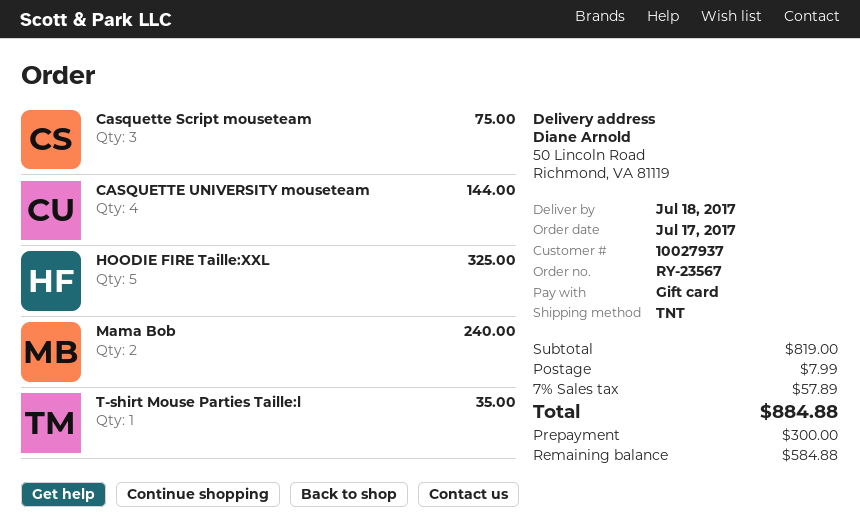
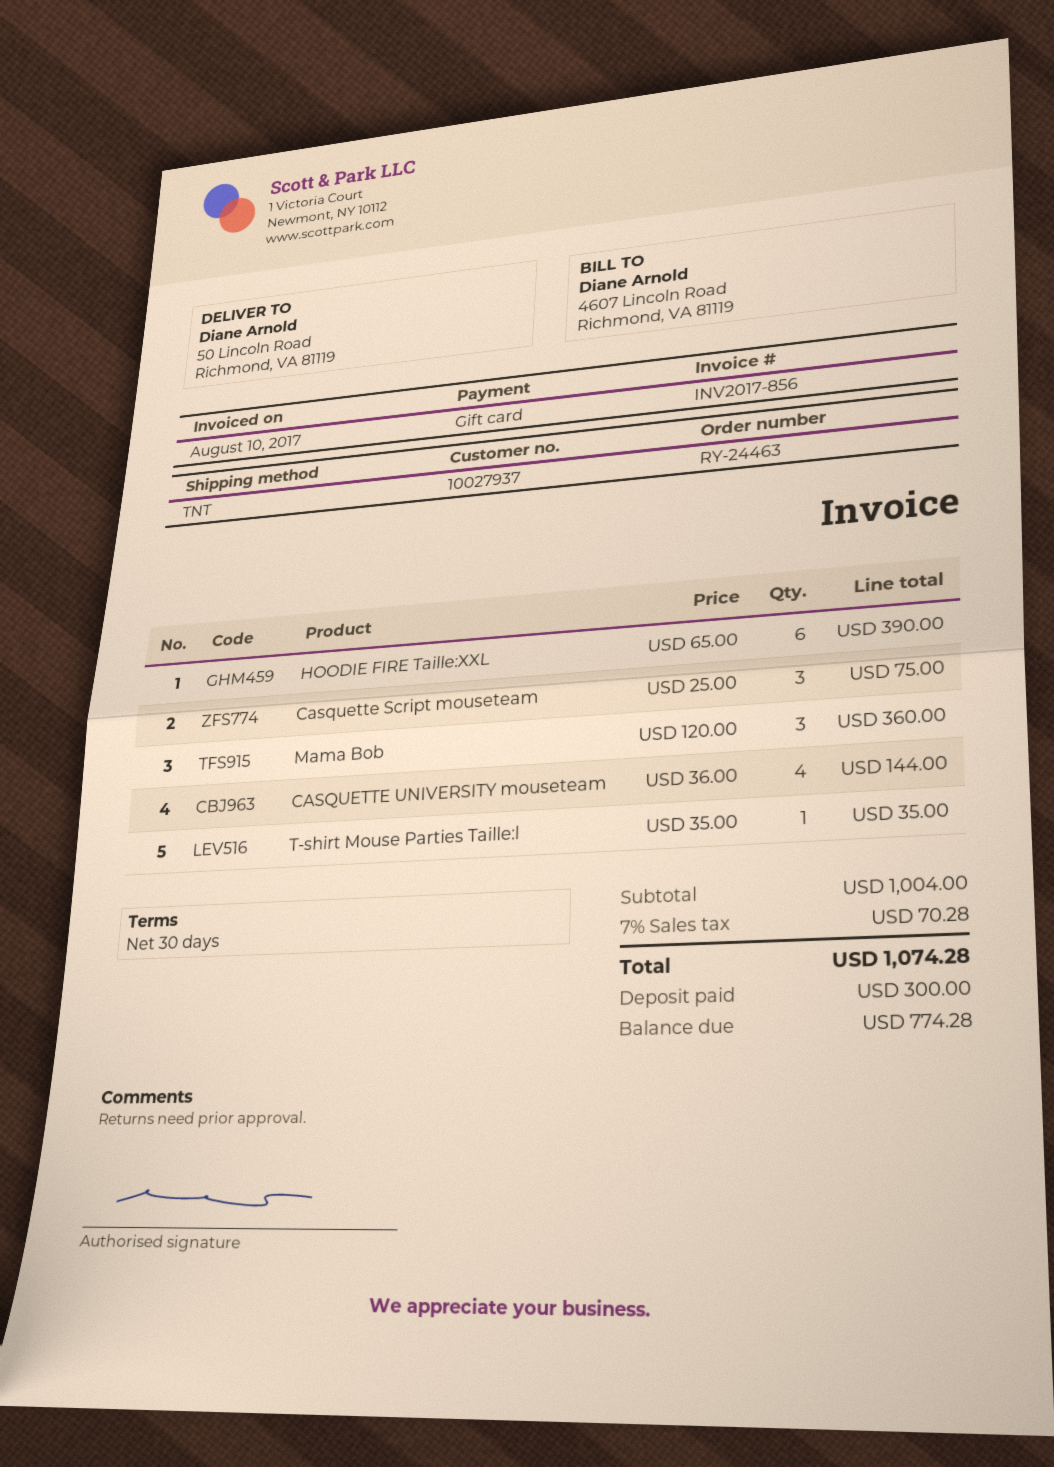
order number: RY-23567 -> RY-24463
HOODIE FIRE Taille:XXL: 5 for 325.00 -> 6 for 390.00
Mama Bob: 2 for 240.00 -> 3 for 360.00
subtotal: 819.00 -> 1004.00
shipping: 7.99 -> none
tax: 7% = 57.89 -> 7% = 70.28
total: 884.88 -> 1074.28
balance: 584.88 -> 774.28

